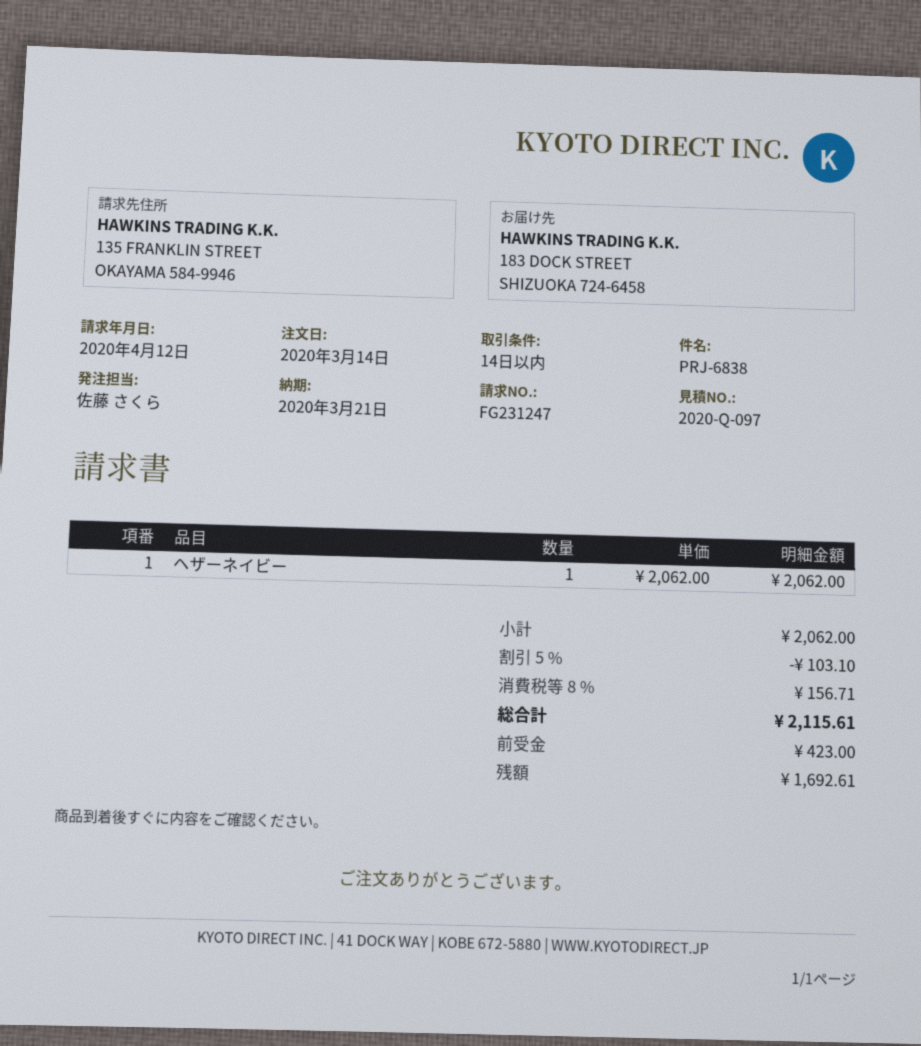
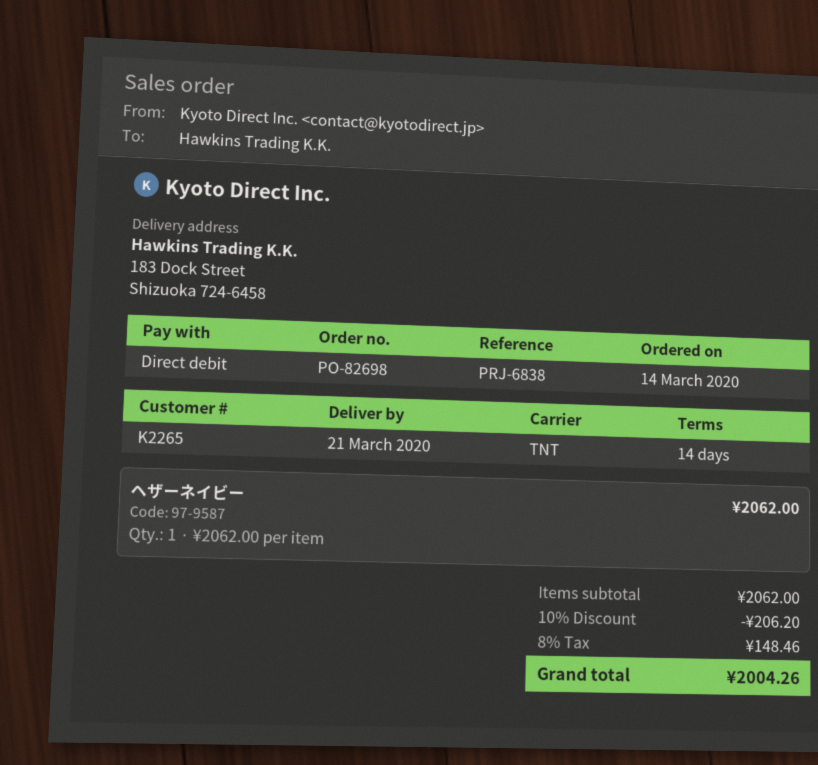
discount: 5% = 103.10 -> 10% = 206.20
tax: 8% = 156.71 -> 8% = 148.46
total: 2115.61 -> 2004.26

